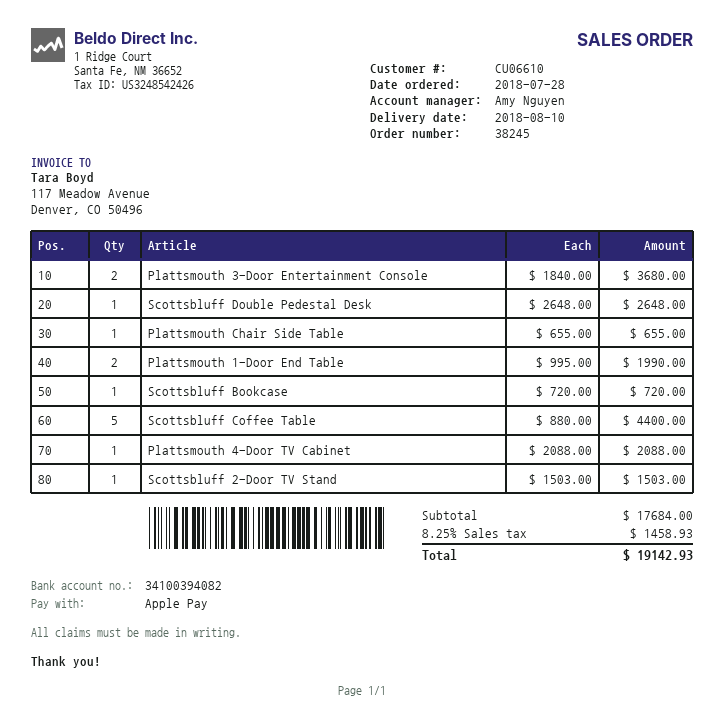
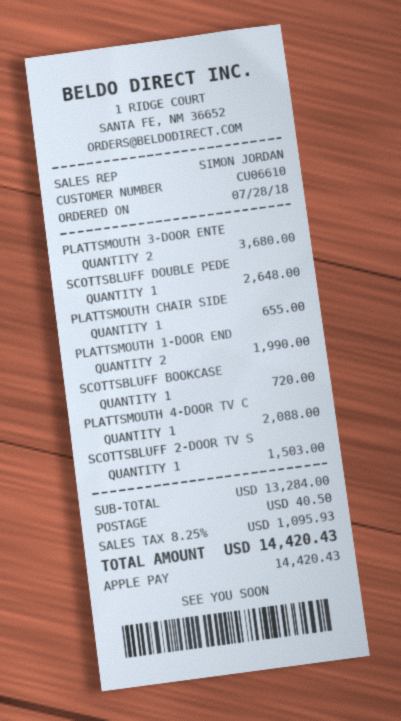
sales rep: Amy Nguyen -> SIMON JORDAN
Scottsbluff Coffee Table: 5 for 4400.00 -> none
subtotal: 17684.00 -> 13284.00
shipping: none -> 40.50
tax: 8.25% = 1458.93 -> 8.25% = 1095.93
total: 19142.93 -> 14420.43

